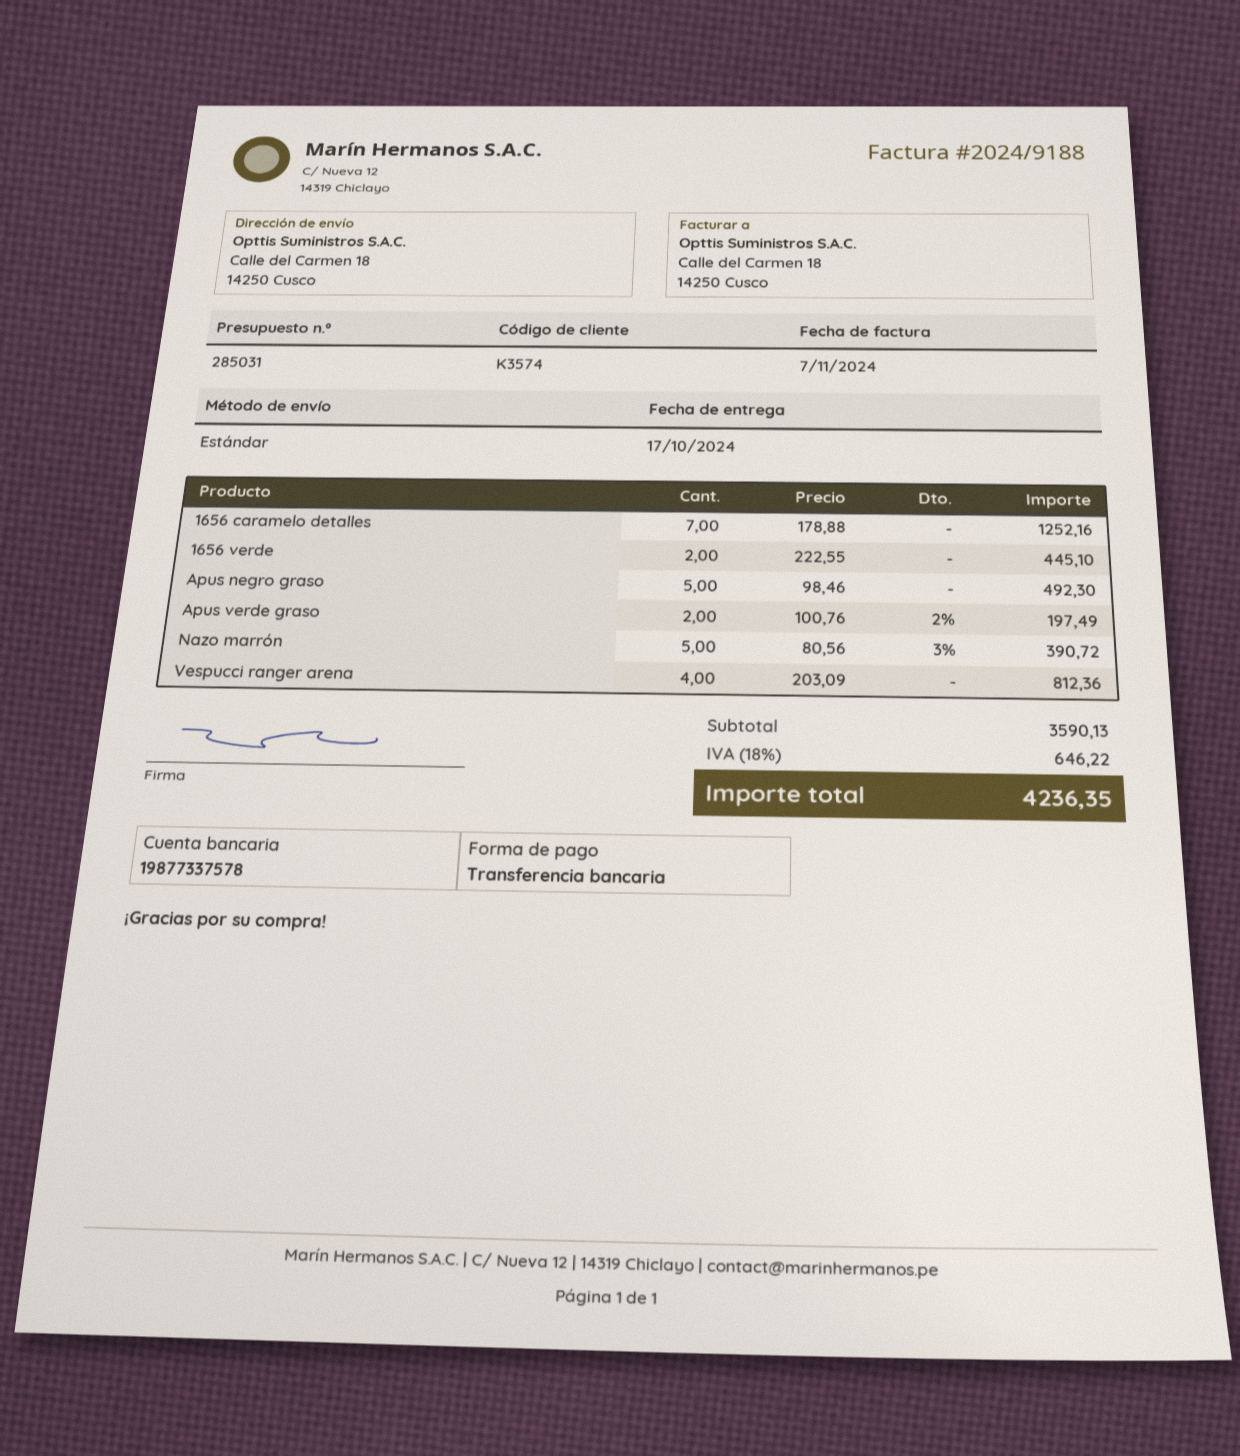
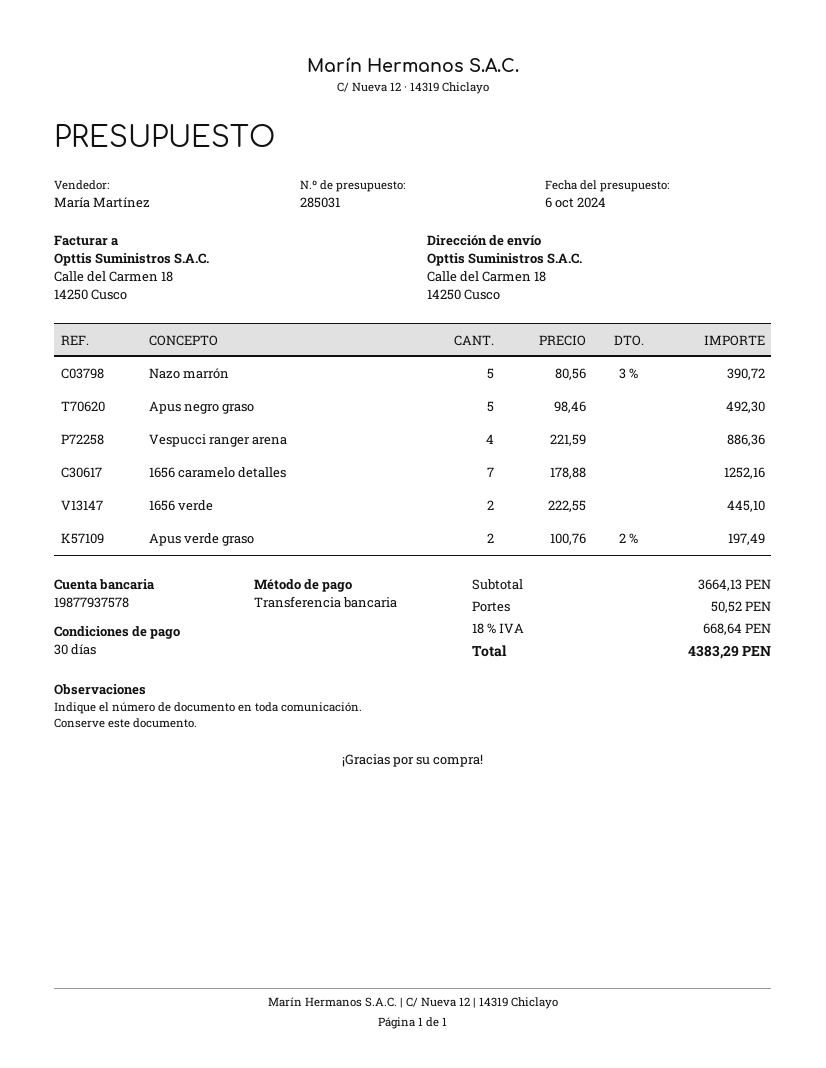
bank account: 19877337578 -> 19877937578
Vespucci ranger arena: 4 x 203.09 = 812.36 -> 4 x 221.59 = 886.36
subtotal: 3590.13 -> 3664.13
shipping: none -> 50.52
tax: 18% = 646.22 -> 18% = 668.64
total: 4236.35 -> 4383.29

